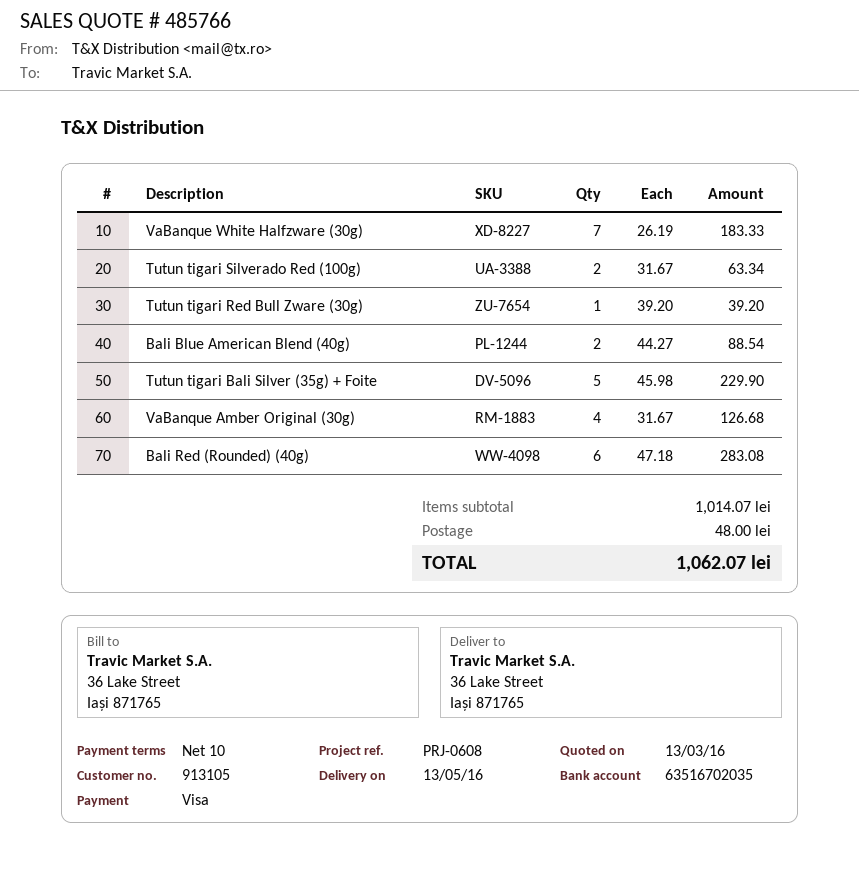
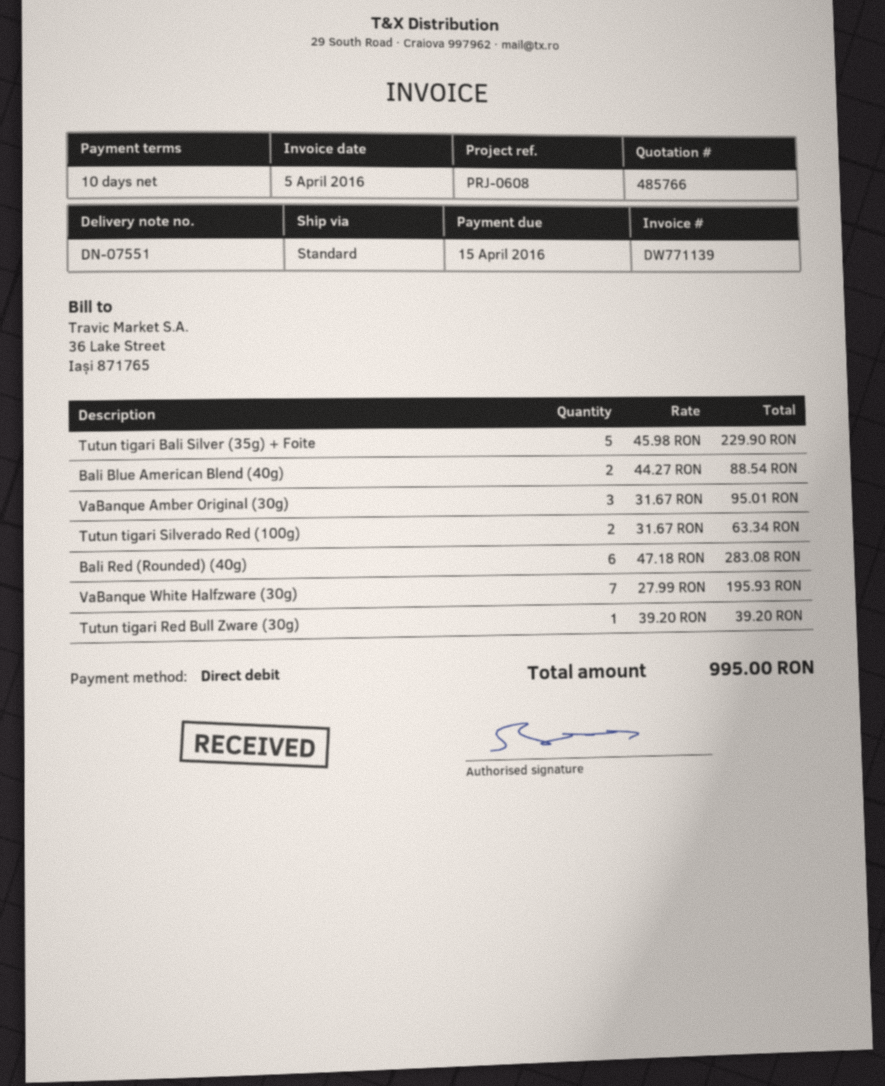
payment method: Visa -> direct debit
VaBanque White Halfzware (30g): 7 x 26.19 = 183.33 -> 7 x 27.99 = 195.93
VaBanque Amber Original (30g): 4 x 31.67 = 126.68 -> 3 x 31.67 = 95.01
shipping: 48.00 -> none
total: 1062.07 -> 995.00

